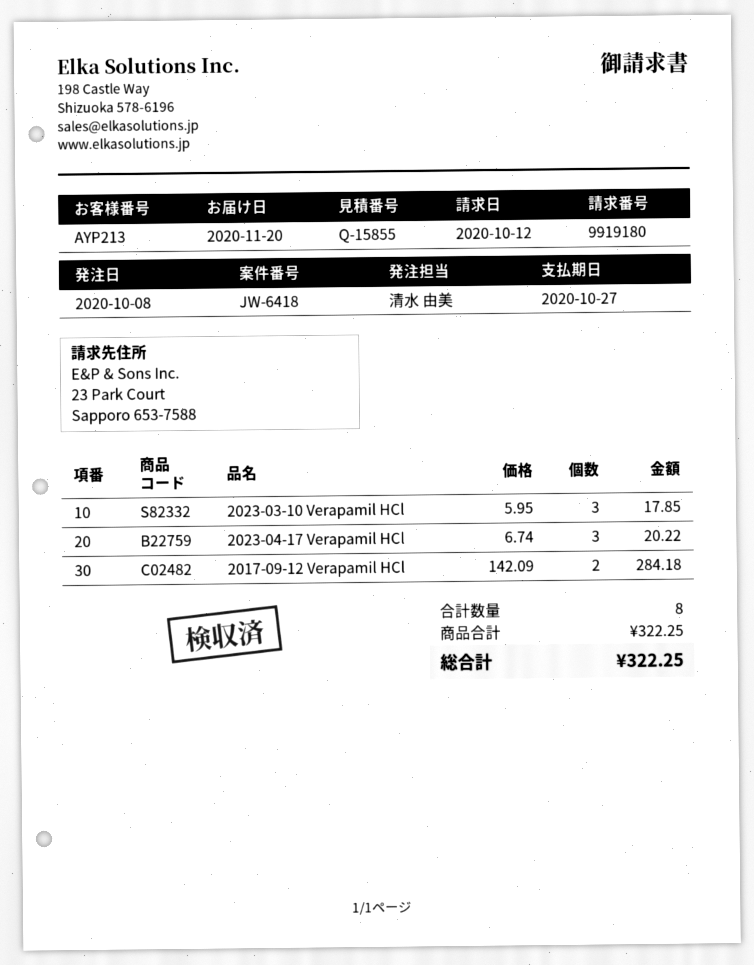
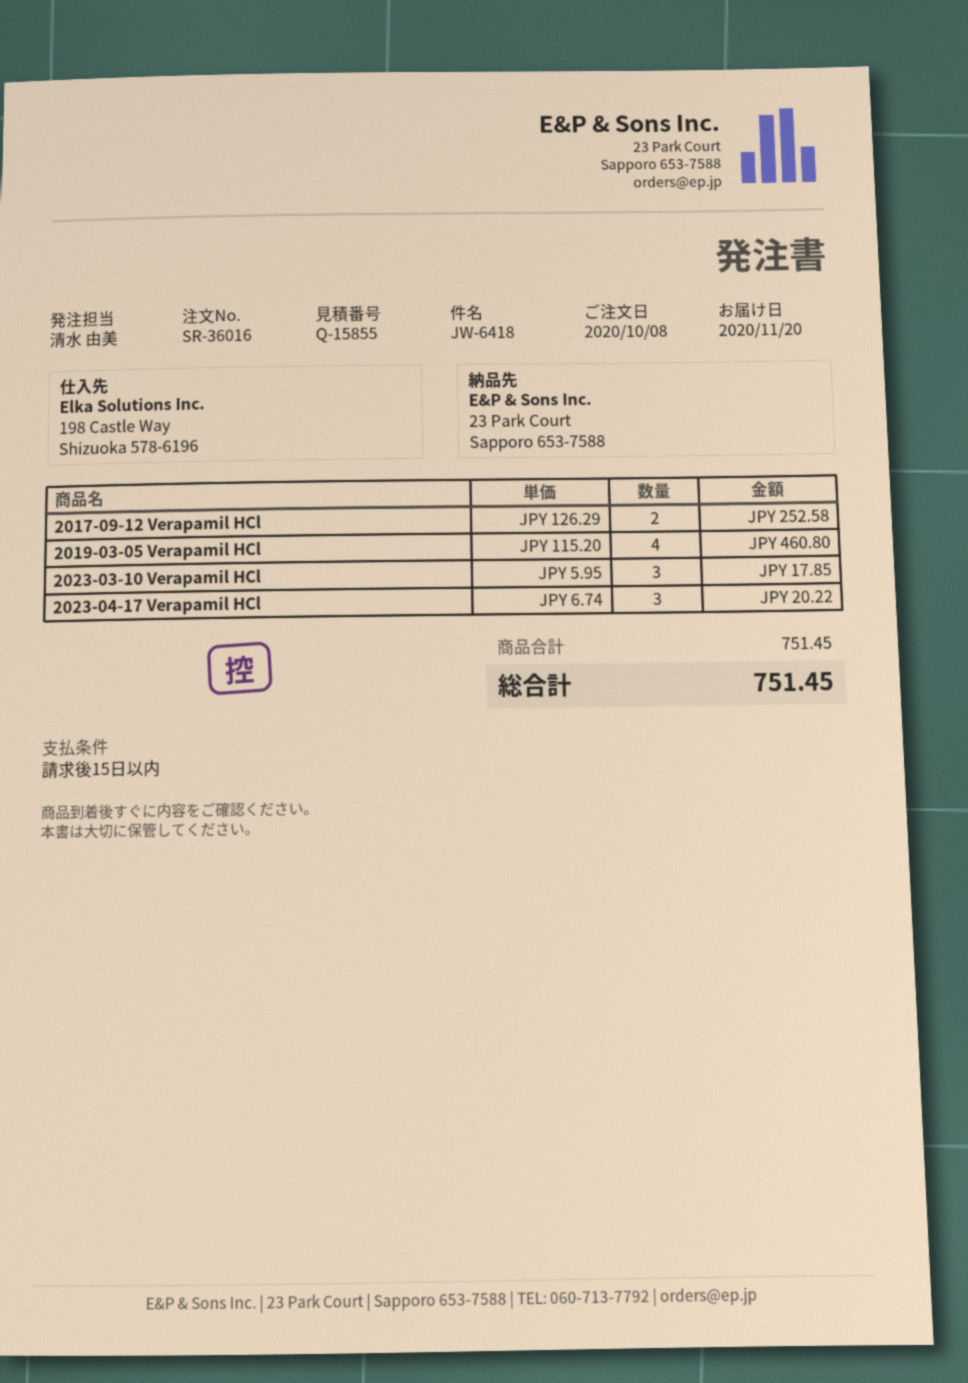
2017-09-12 Verapamil HCl: 2 x 142.09 = 284.18 -> 2 x 126.29 = 252.58
2019-03-05 Verapamil HCl: none -> 4 x 115.20 = 460.80
subtotal: 322.25 -> 751.45
total: 322.25 -> 751.45

